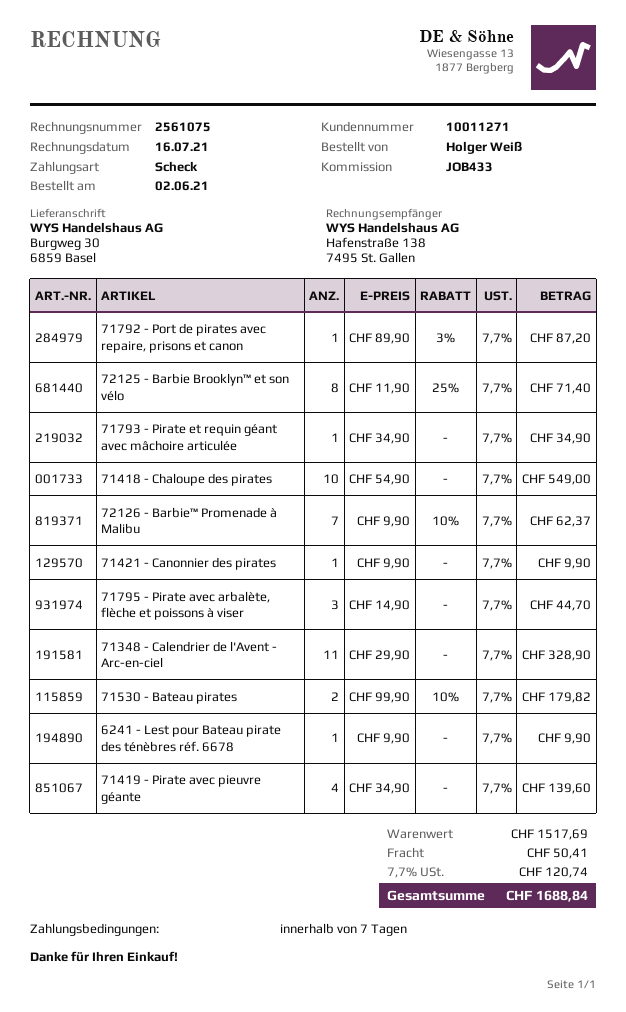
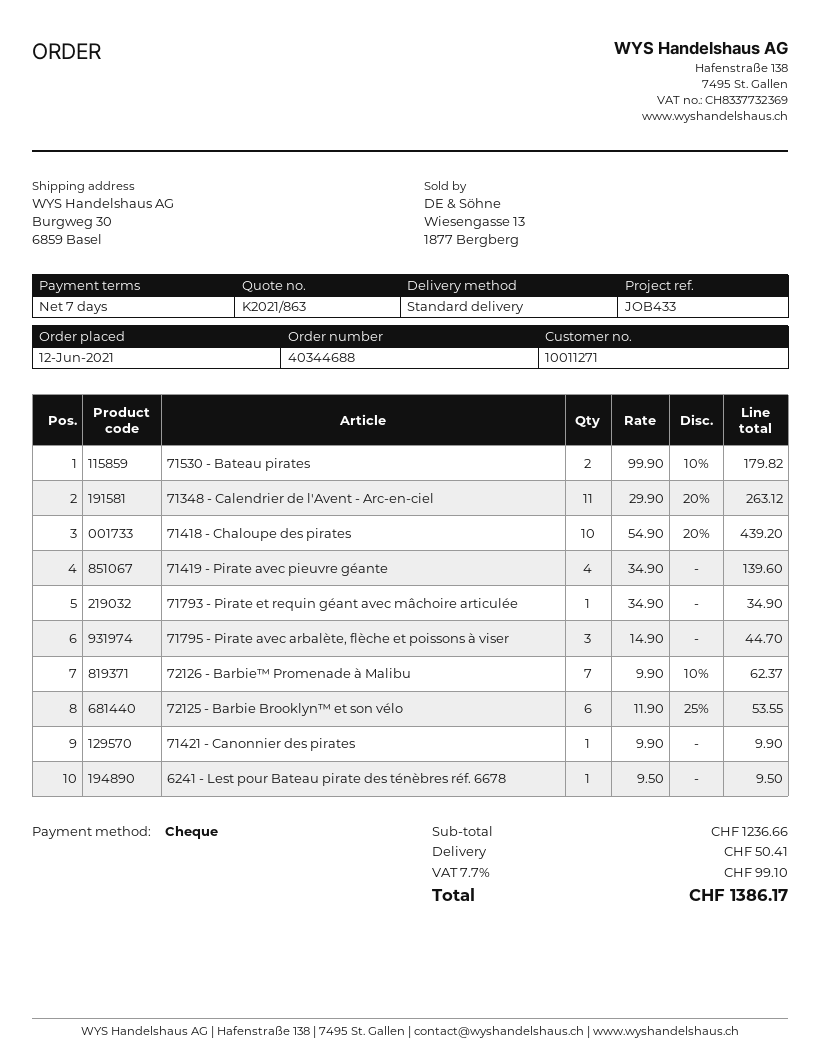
order date: 2021-06-02 -> 2021-06-12
71792 - Port de pirates avec repaire, prisons et canon: 1 x 89.90 - 3% = 87.20 -> none
72125 - Barbie Brooklyn™ et son vélo: 8 x 11.90 - 25% = 71.40 -> 6 x 11.90 - 25% = 53.55
71418 - Chaloupe des pirates: 10 x 54.90 = 549.00 -> 10 x 54.90 - 20% = 439.20
71348 - Calendrier de l'Avent - Arc-en-ciel: 11 x 29.90 = 328.90 -> 11 x 29.90 - 20% = 263.12
6241 - Lest pour Bateau pirate des ténèbres réf. 6678: 1 x 9.90 = 9.90 -> 1 x 9.50 = 9.50
subtotal: 1517.69 -> 1236.66
tax: 7.7% = 120.74 -> 7.7% = 99.10
total: 1688.84 -> 1386.17

